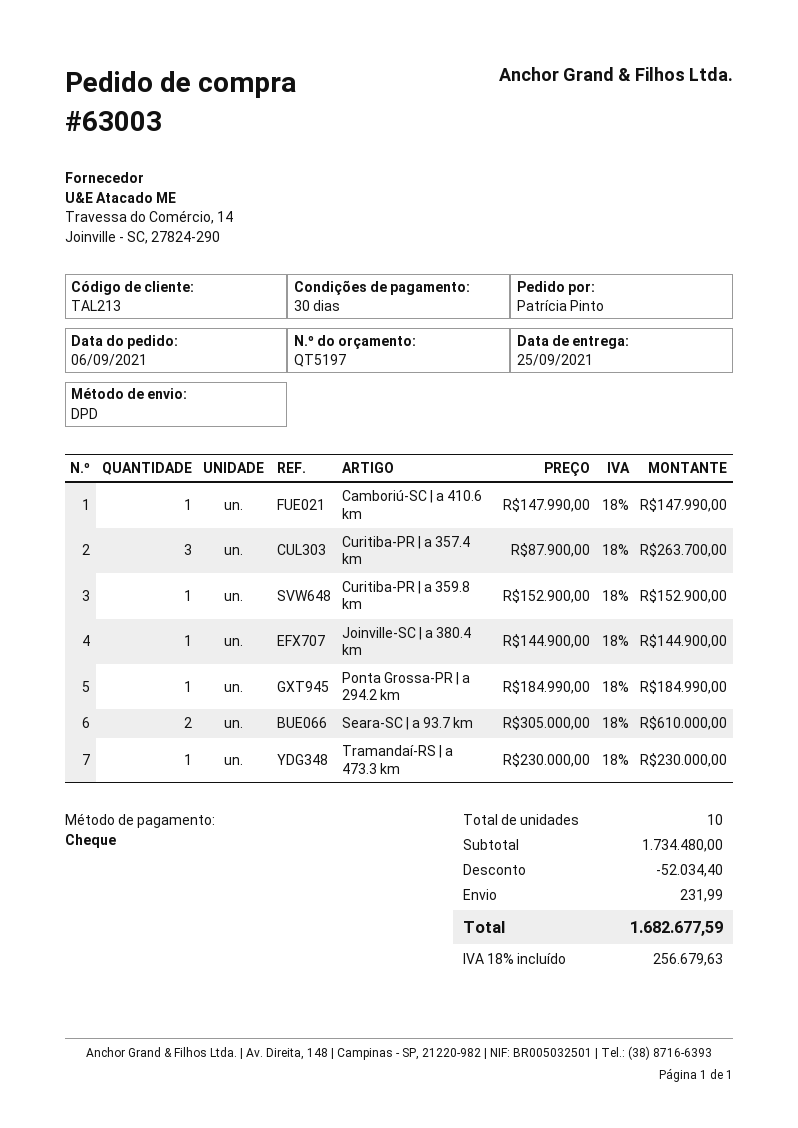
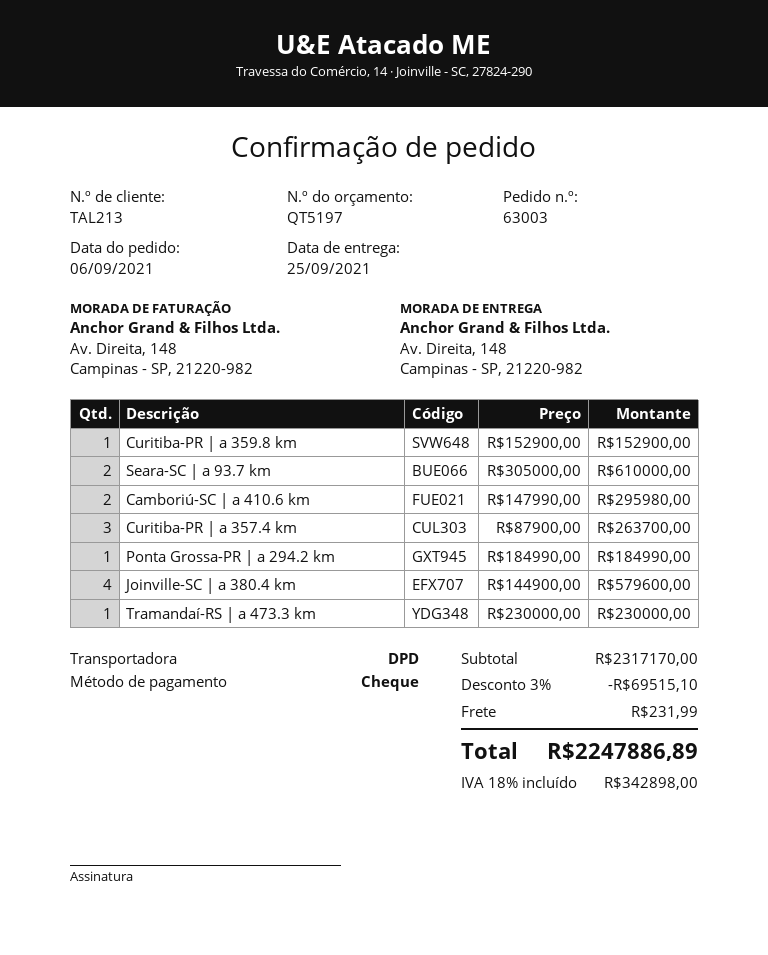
Camboriú-SC | a 410.6 km: 1 x 147990.00 = 147990.00 -> 2 x 147990.00 = 295980.00
Joinville-SC | a 380.4 km: 1 x 144900.00 = 144900.00 -> 4 x 144900.00 = 579600.00
subtotal: 1734480.00 -> 2317170.00
discount: 52034.40 -> 69515.10
tax: 18% = 256679.63 -> 18% = 342898.00
total: 1682677.59 -> 2247886.89

